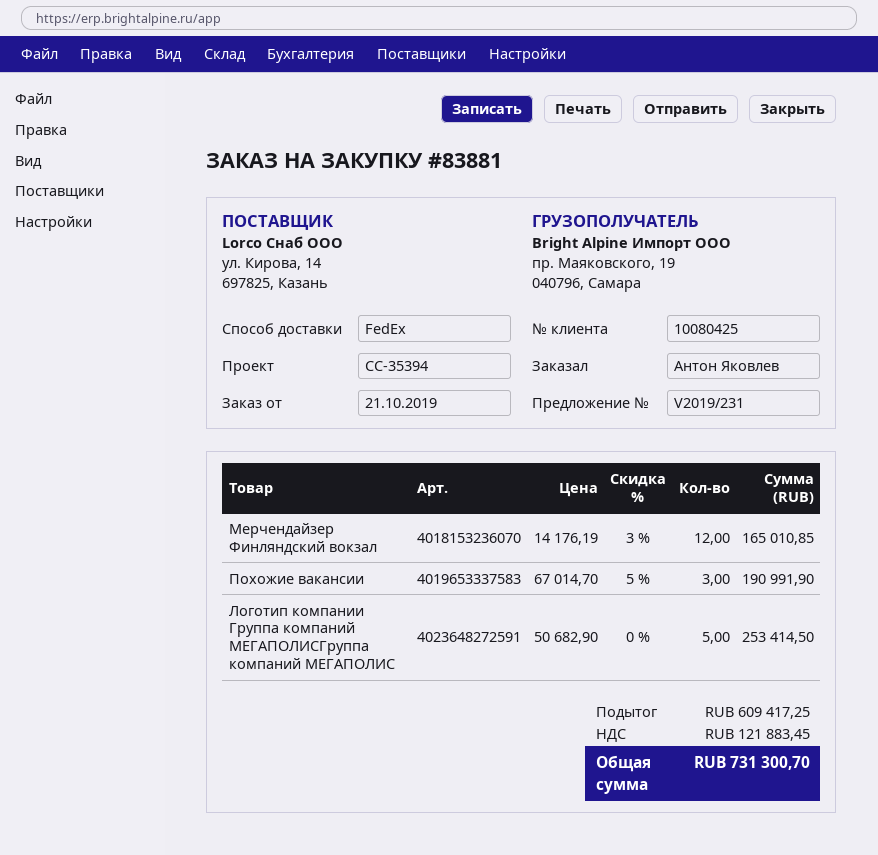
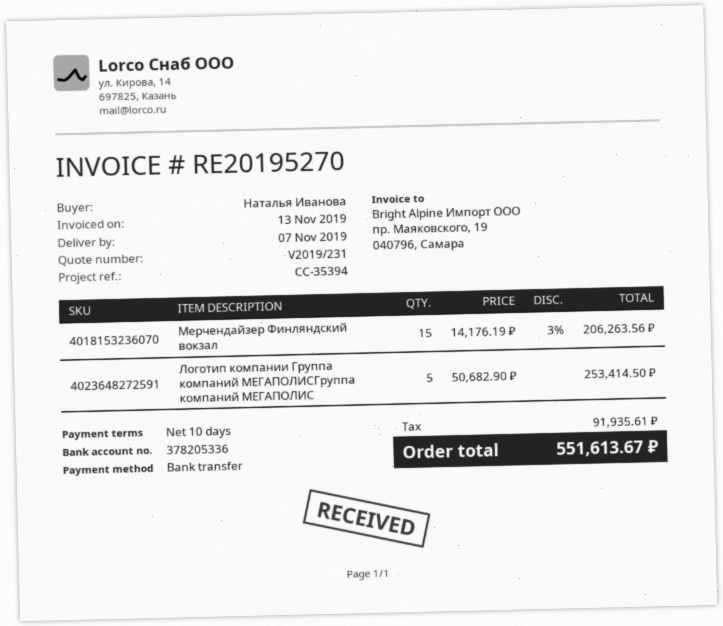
ordered by: Антон Яковлев -> Наталья Иванова
Мерчендайзер Финляндский вокзал: 12 x 14176.19 - 3% = 165010.85 -> 15 x 14176.19 - 3% = 206263.56
Похожие вакансии: 3 x 67014.70 - 5% = 190991.90 -> none
tax: 121883.45 -> 91935.61
total: 731300.70 -> 551613.67

